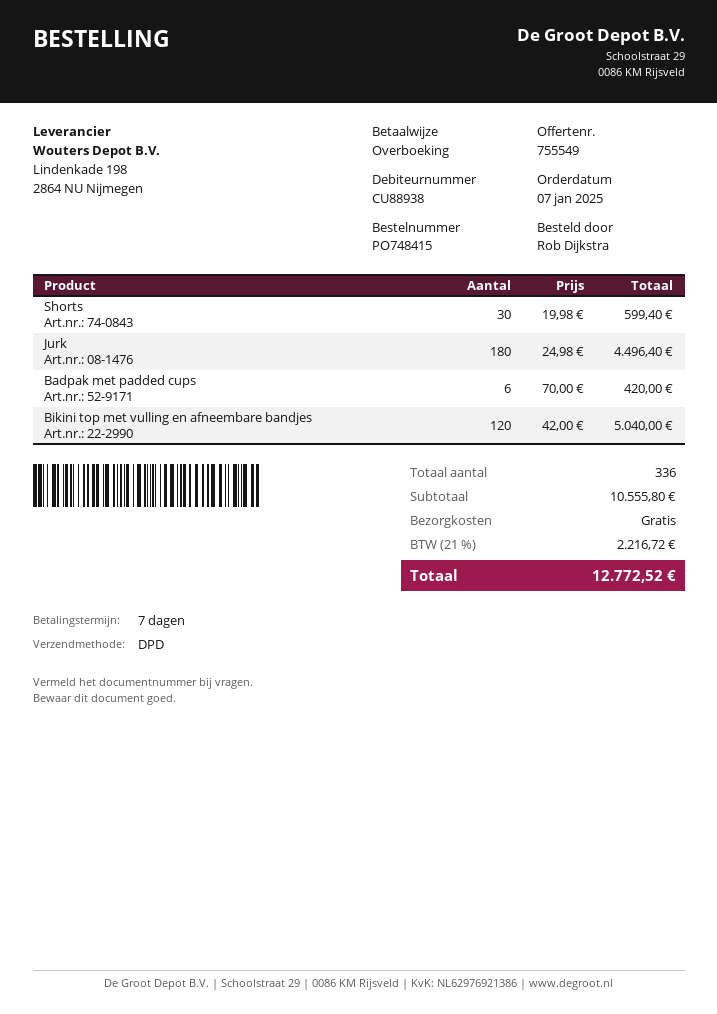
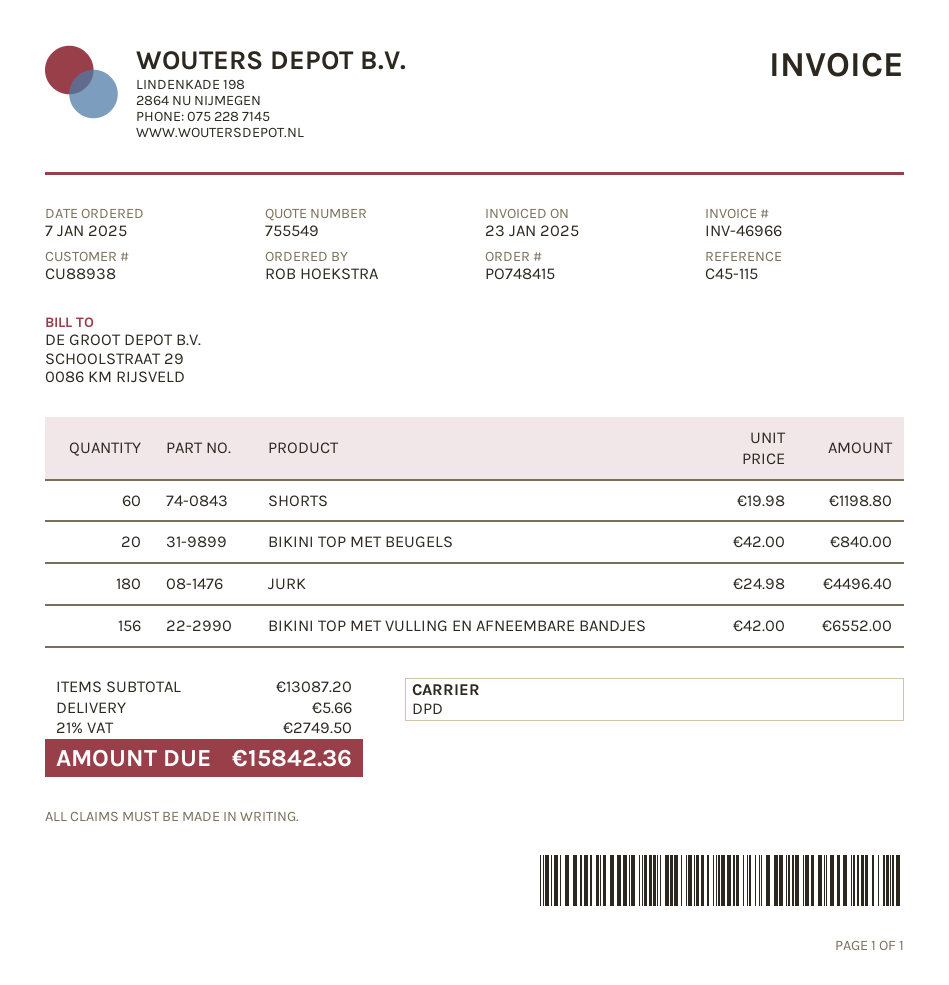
ordered by: Rob Dijkstra -> ROB HOEKSTRA
Shorts: 30 x 19.98 = 599.40 -> 60 x 19.98 = 1198.80
Badpak met padded cups: 6 x 70.00 = 420.00 -> none
Bikini top met vulling en afneembare bandjes: 120 x 42.00 = 5040.00 -> 156 x 42.00 = 6552.00
BIKINI TOP MET BEUGELS: none -> 20 x 42.00 = 840.00
subtotal: 10555.80 -> 13087.20
shipping: 0.00 -> 5.66
tax: 21% = 2216.72 -> 21% = 2749.50
total: 12772.52 -> 15842.36

